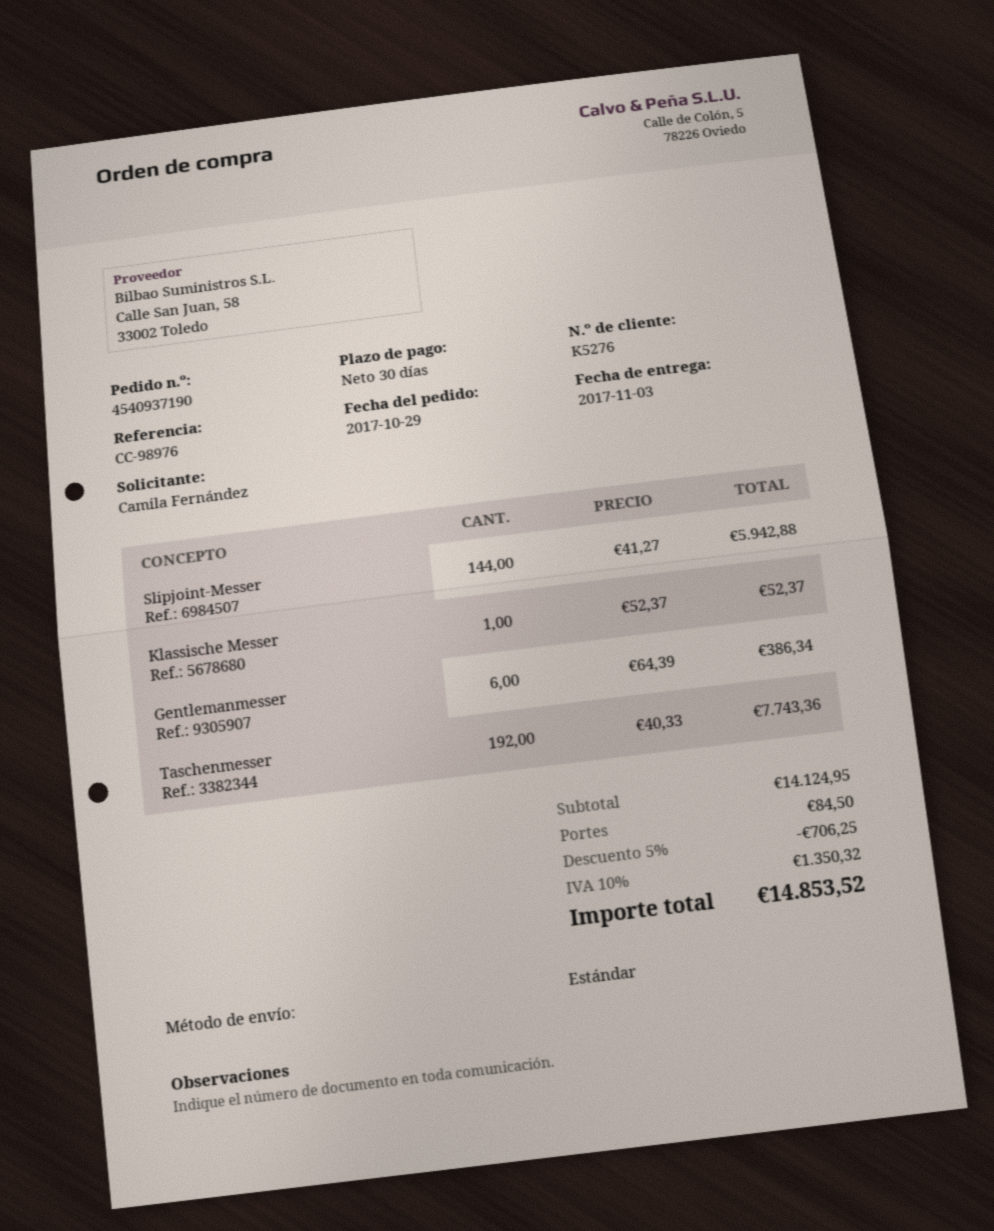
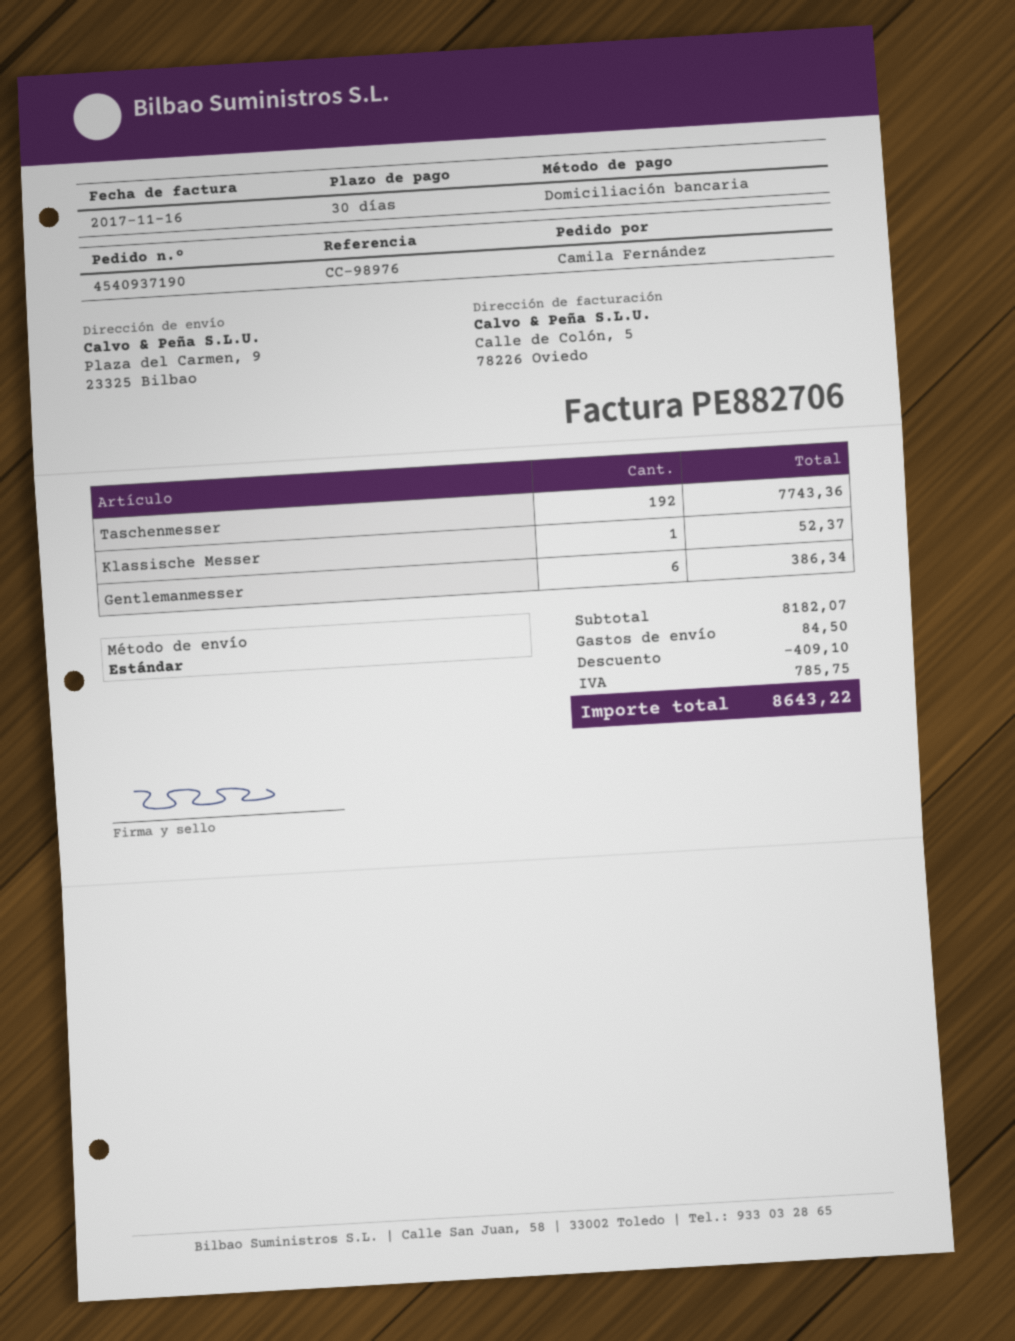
Slipjoint-Messer: 144 for 5942.88 -> none
subtotal: 14124.95 -> 8182.07
discount: 706.25 -> 409.10
tax: 1350.32 -> 785.75
total: 14853.52 -> 8643.22

